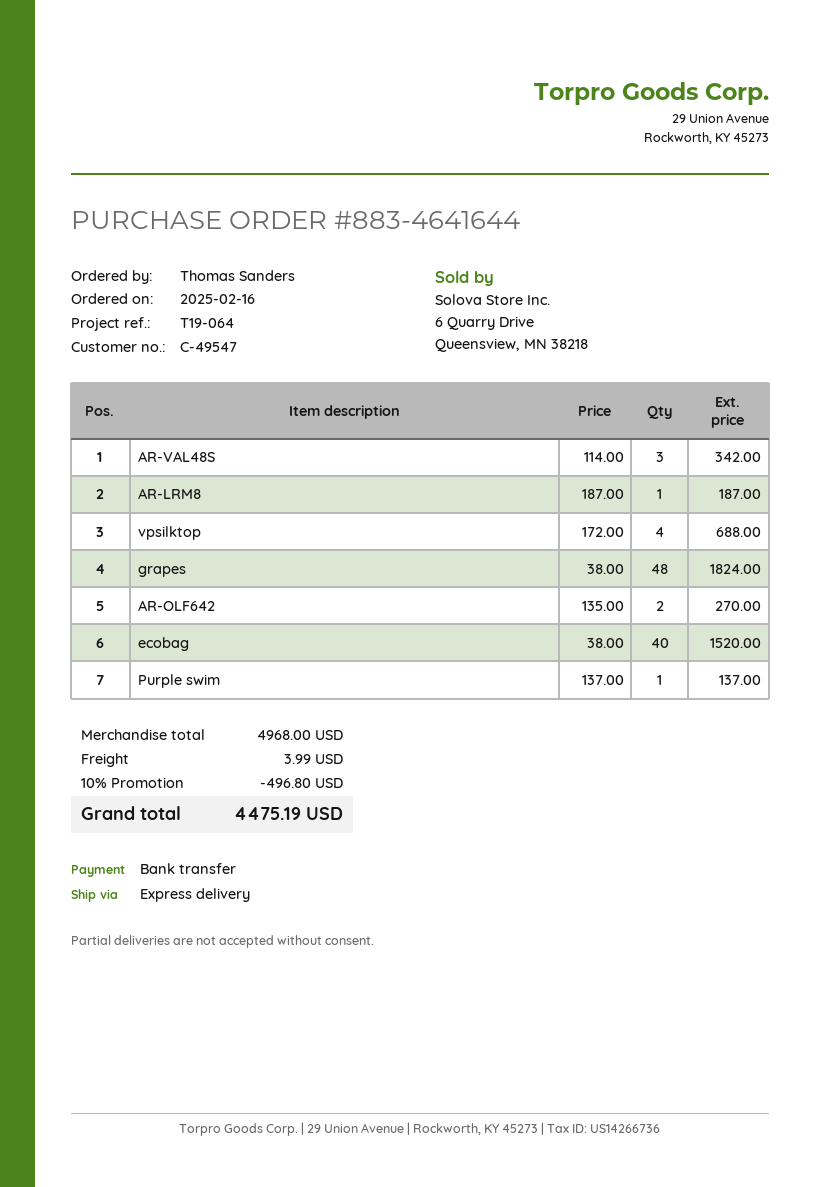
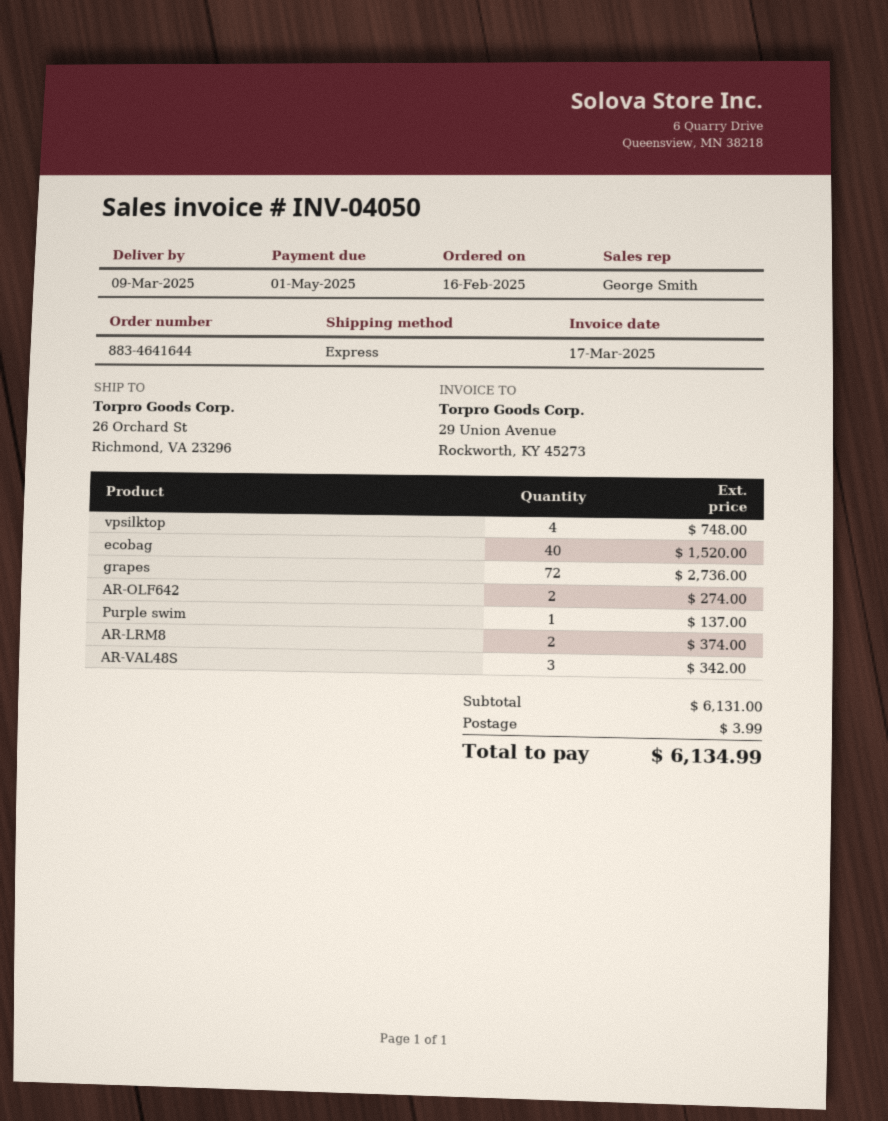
AR-LRM8: 1 for 187.00 -> 2 for 374.00
vpsilktop: 4 for 688.00 -> 4 for 748.00
grapes: 48 for 1824.00 -> 72 for 2736.00
AR-OLF642: 2 for 270.00 -> 2 for 274.00
subtotal: 4968.00 -> 6131.00
discount: 10% = 496.80 -> none
total: 4475.19 -> 6134.99

